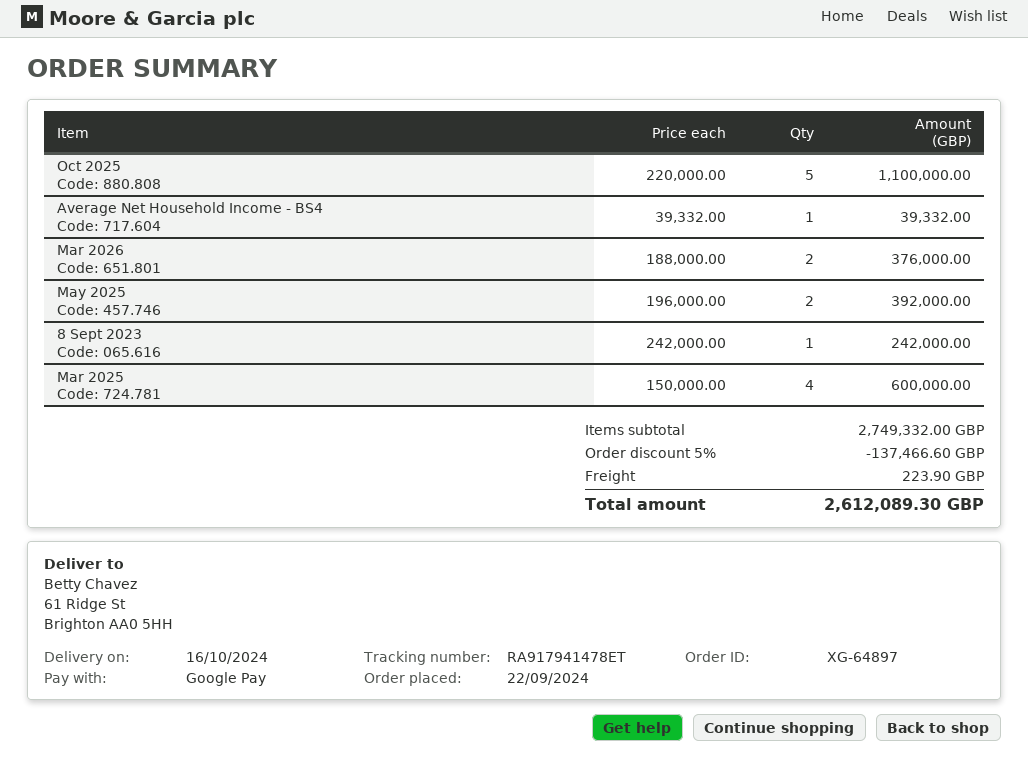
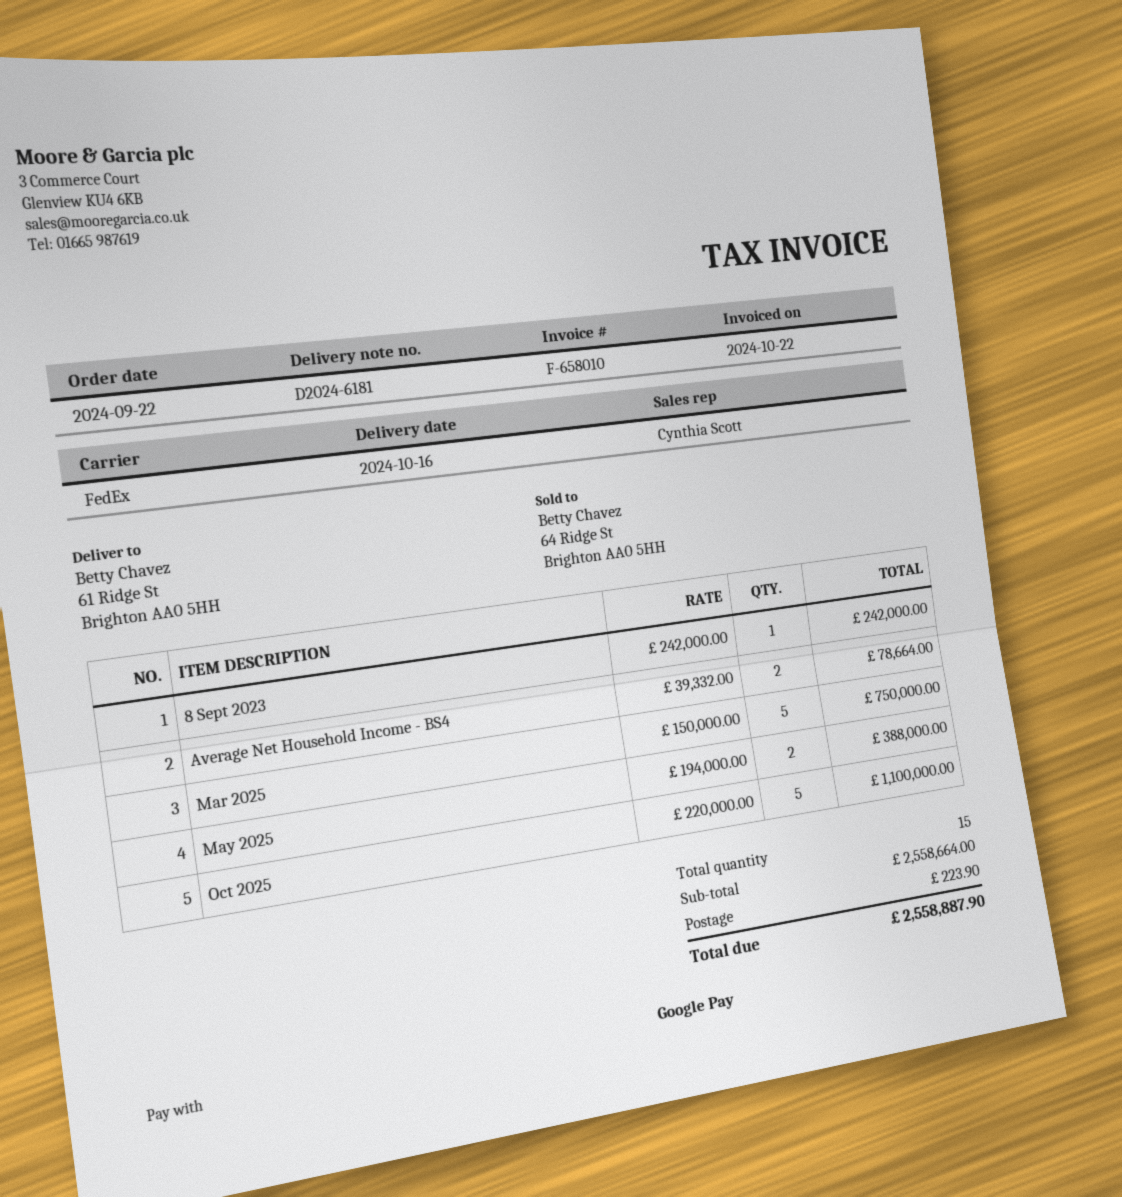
Average Net Household Income - BS4: 1 x 39332.00 = 39332.00 -> 2 x 39332.00 = 78664.00
Mar 2026: 2 x 188000.00 = 376000.00 -> none
May 2025: 2 x 196000.00 = 392000.00 -> 2 x 194000.00 = 388000.00
Mar 2025: 4 x 150000.00 = 600000.00 -> 5 x 150000.00 = 750000.00
subtotal: 2749332.00 -> 2558664.00
discount: 5% = 137466.60 -> none
total: 2612089.30 -> 2558887.90

